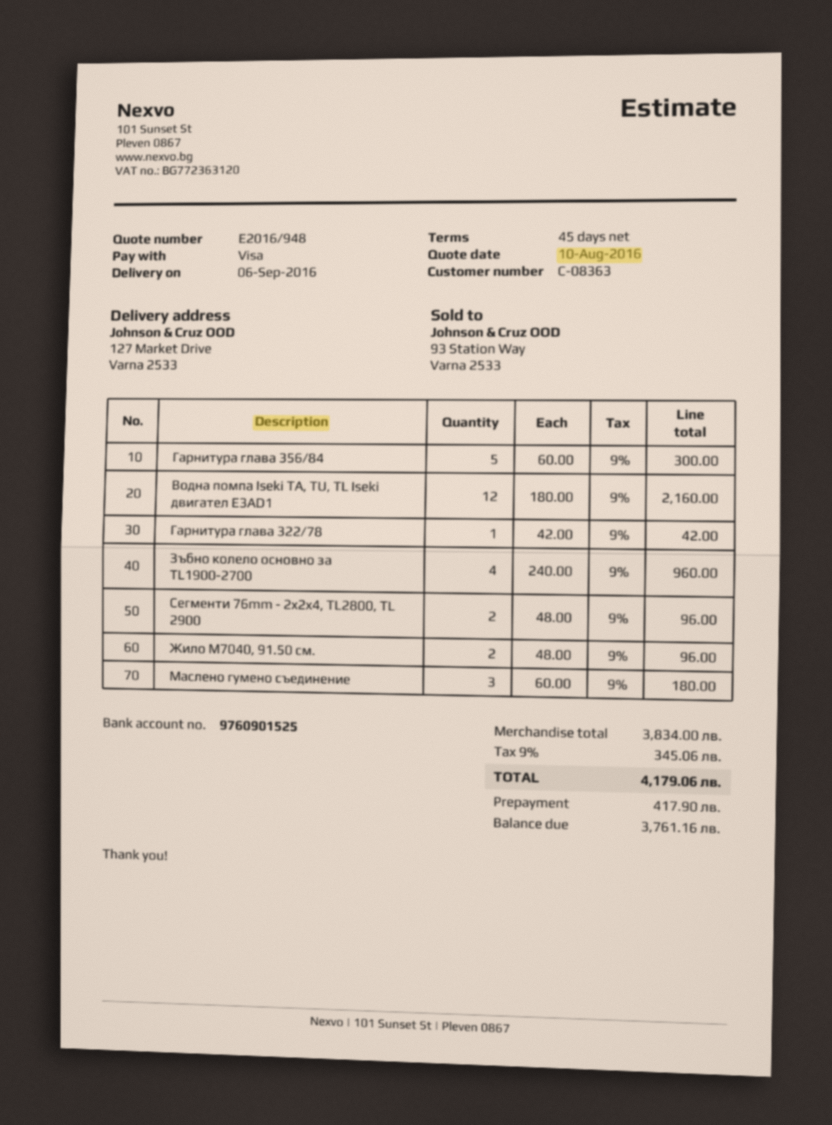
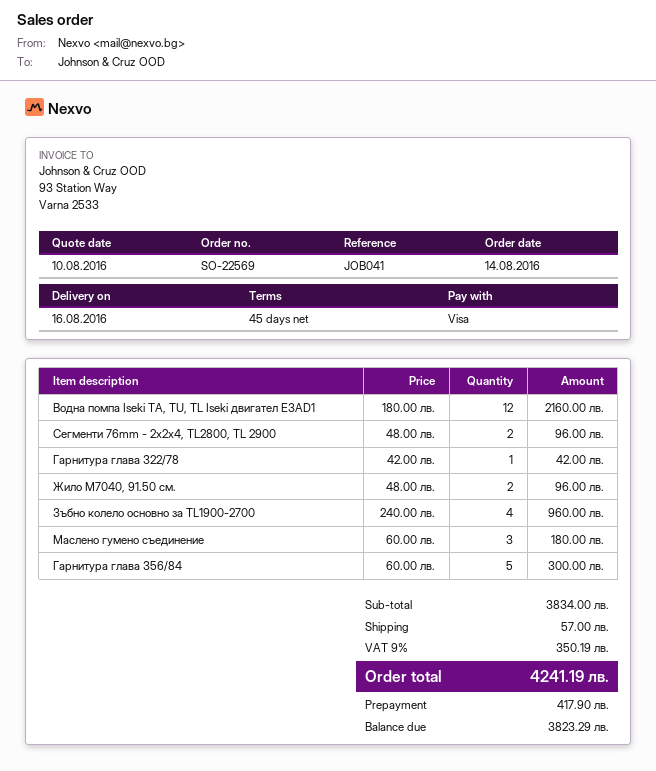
delivery date: 2016-09-06 -> 2016-08-16
shipping: none -> 57.00
tax: 9% = 345.06 -> 9% = 350.19
total: 4179.06 -> 4241.19
balance: 3761.16 -> 3823.29

